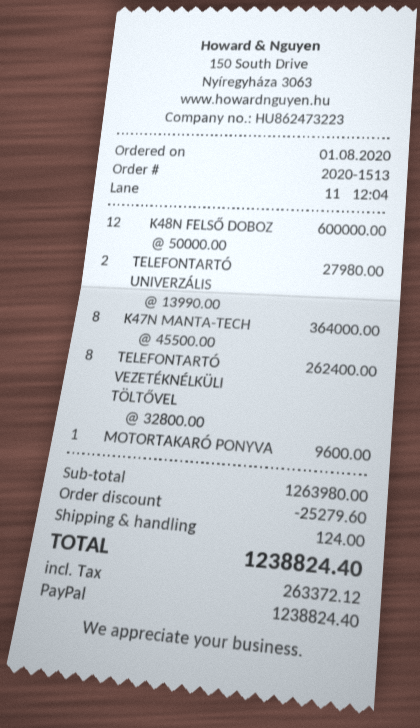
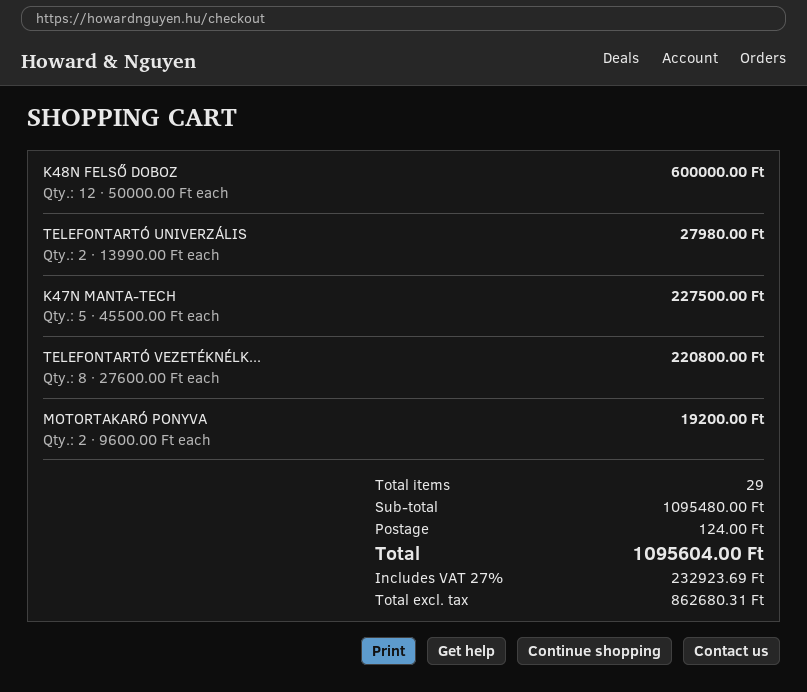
K47N MANTA-TECH: 8 x 45500.00 = 364000.00 -> 5 x 45500.00 = 227500.00
TELEFONTARTÓ VEZETÉKNÉLKÜLI TÖLTŐVEL: 8 x 32800.00 = 262400.00 -> 8 x 27600.00 = 220800.00
MOTORTAKARÓ PONYVA: 1 x 9600.00 = 9600.00 -> 2 x 9600.00 = 19200.00
subtotal: 1263980.00 -> 1095480.00
discount: 25279.60 -> none
tax: 263372.12 -> 232923.69
total: 1238824.40 -> 1095604.00

